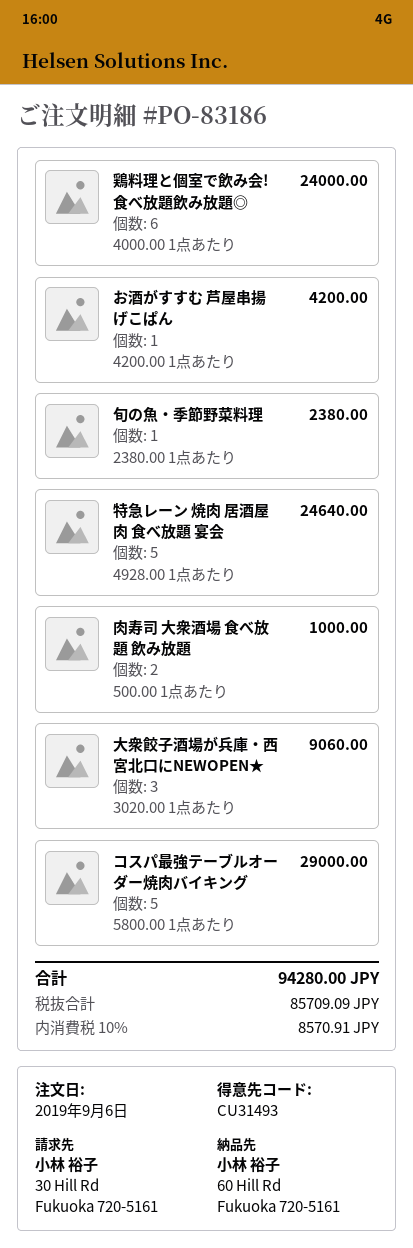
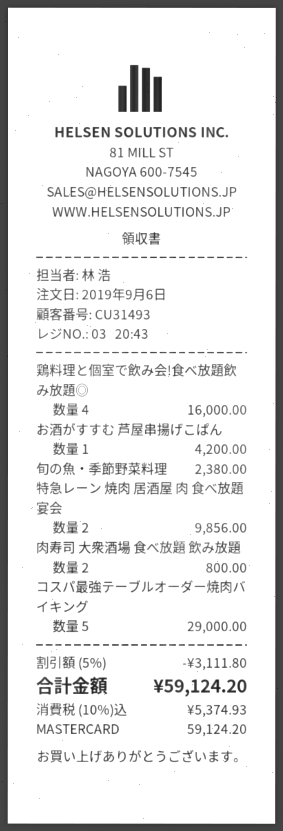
鶏料理と個室で飲み会!食べ放題飲み放題◎: 6 for 24000.00 -> 4 for 16000.00
特急レーン 焼肉 居酒屋 肉 食べ放題 宴会: 5 for 24640.00 -> 2 for 9856.00
肉寿司 大衆酒場 食べ放題 飲み放題: 2 for 1000.00 -> 2 for 800.00
大衆餃子酒場が兵庫・西宮北口にNEWOPEN★: 3 for 9060.00 -> none
discount: none -> 5% = 3111.80
tax: 10% = 8570.91 -> 10% = 5374.93
total: 94280.00 -> 59124.20

